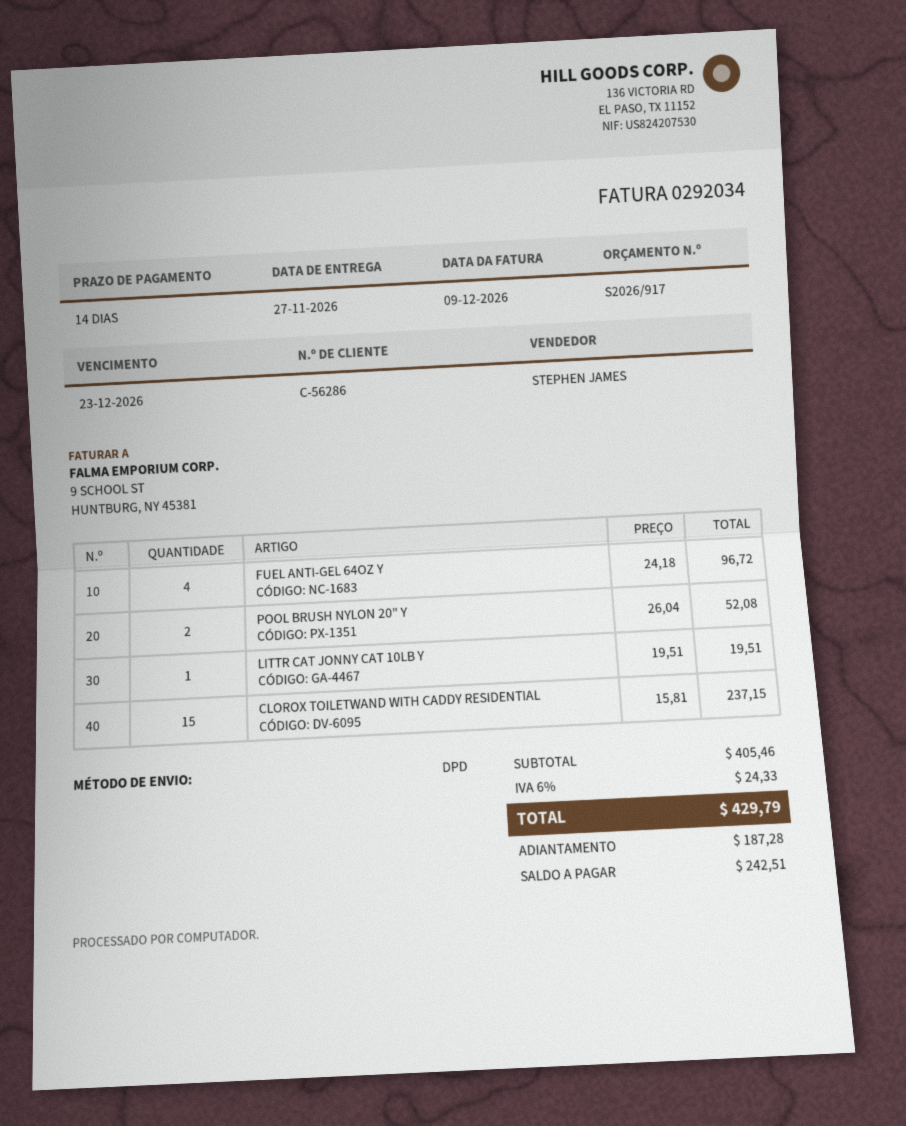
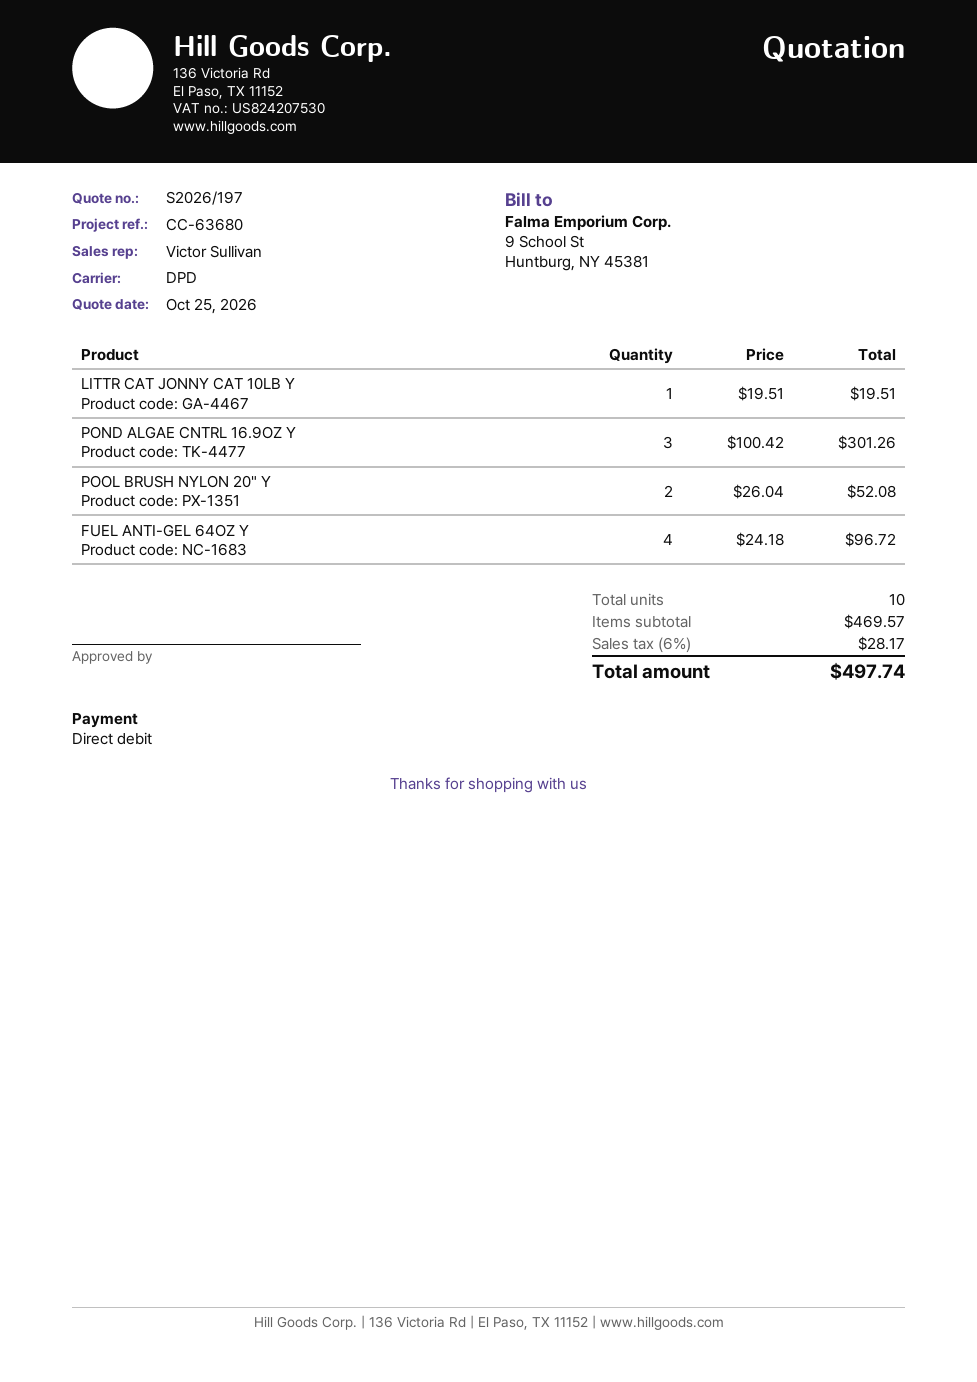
quote number: S2026/917 -> S2026/197
sales rep: STEPHEN JAMES -> Victor Sullivan
CLOROX TOILETWAND WITH CADDY RESIDENTIAL: 15 x 15.81 = 237.15 -> none
POND ALGAE CNTRL 16.9OZ Y: none -> 3 x 100.42 = 301.26
subtotal: 405.46 -> 469.57
tax: 6% = 24.33 -> 6% = 28.17
total: 429.79 -> 497.74

